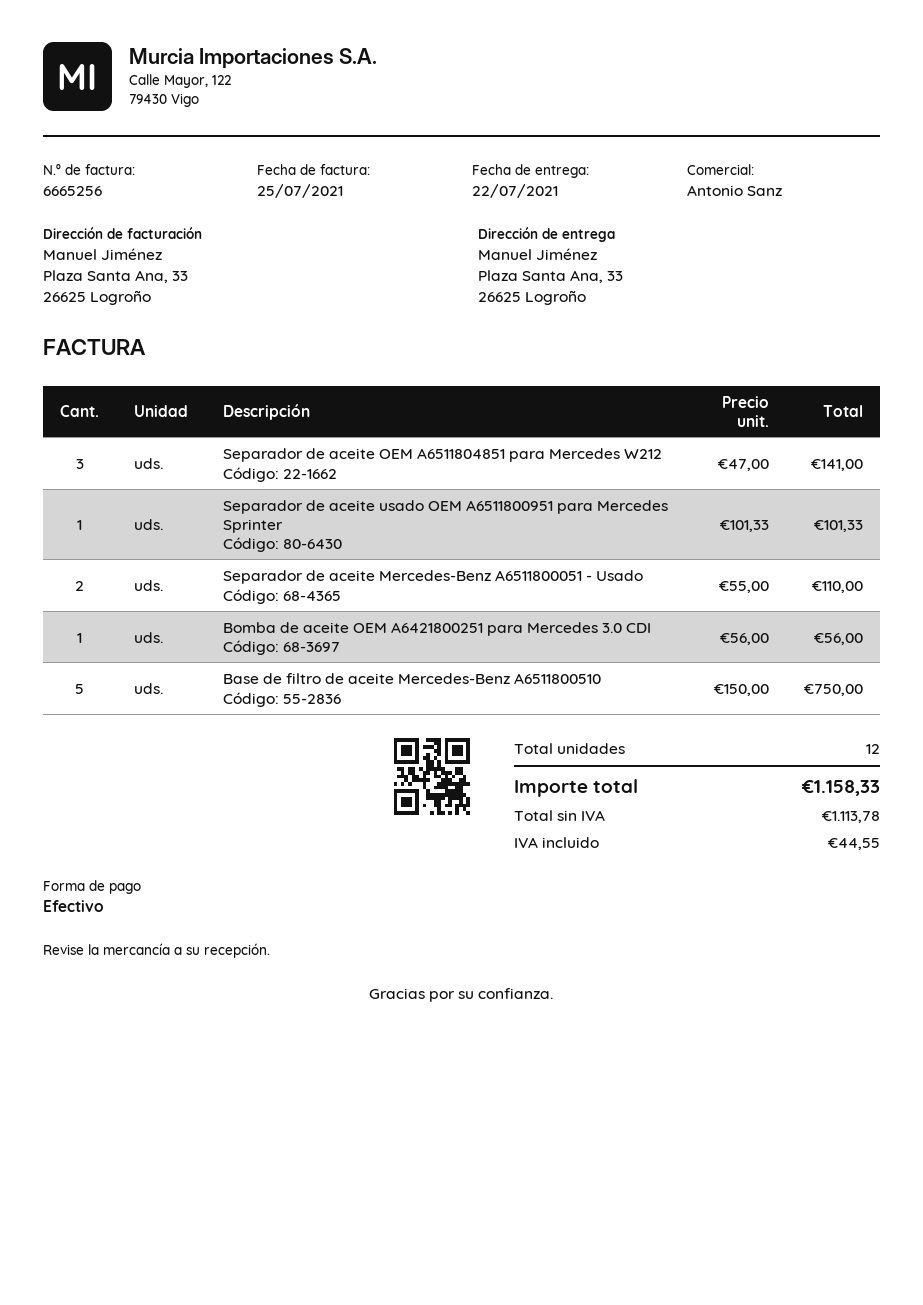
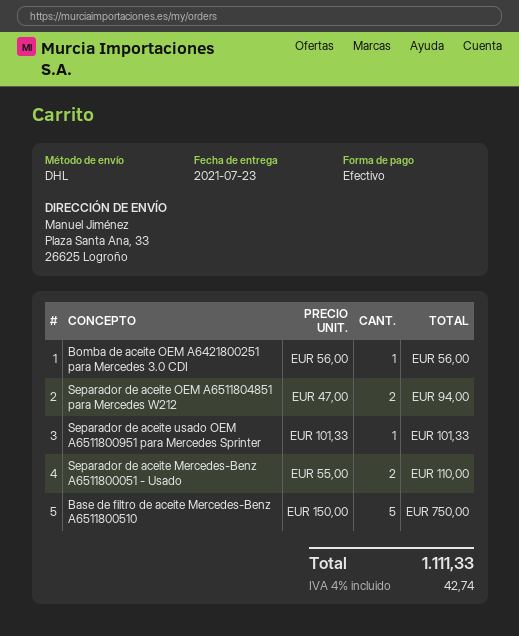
delivery date: 2021-07-22 -> 2021-07-23
Separador de aceite OEM A6511804851 para Mercedes W212: 3 x 47.00 = 141.00 -> 2 x 47.00 = 94.00
tax: 44.55 -> 42.74
total: 1158.33 -> 1111.33

